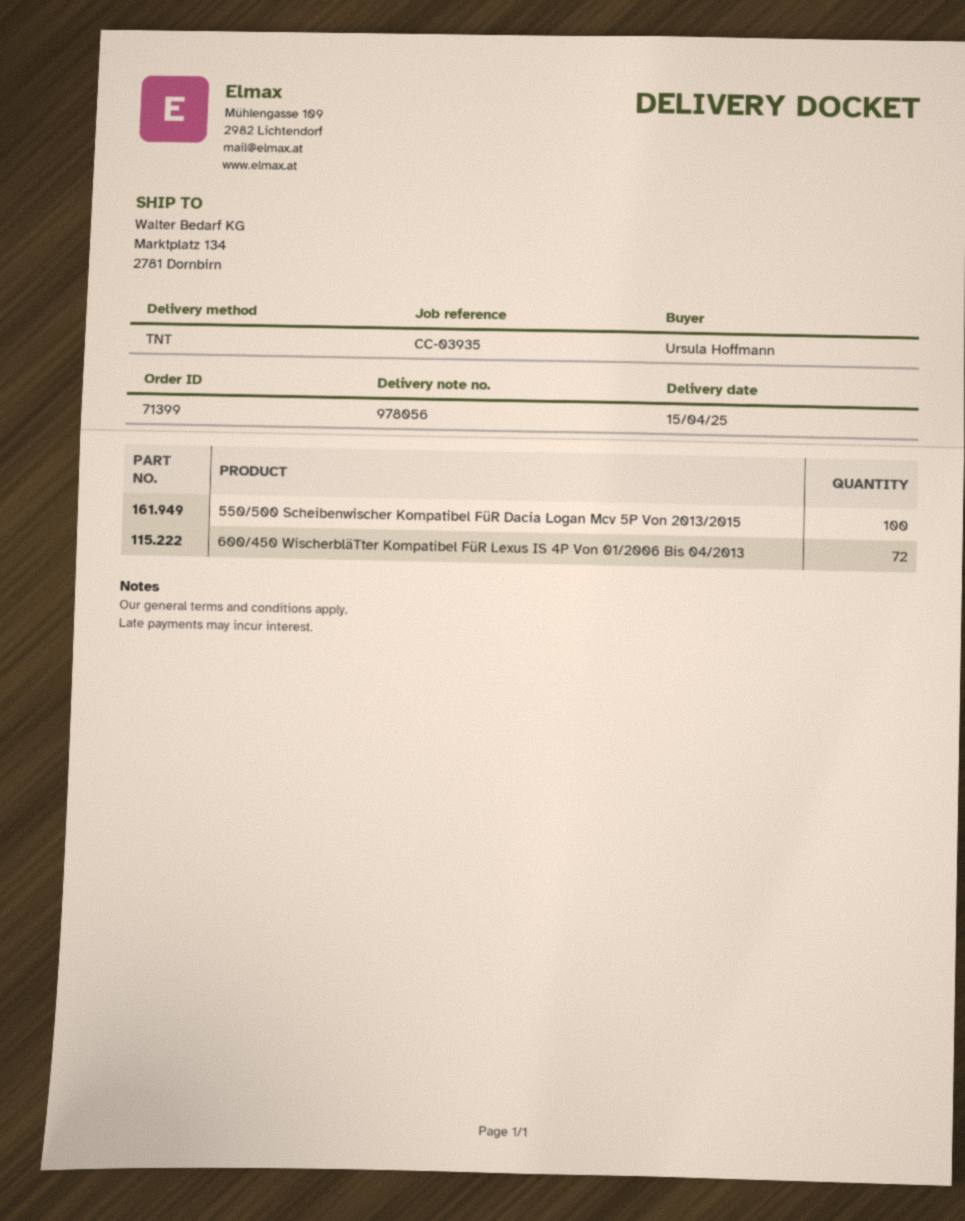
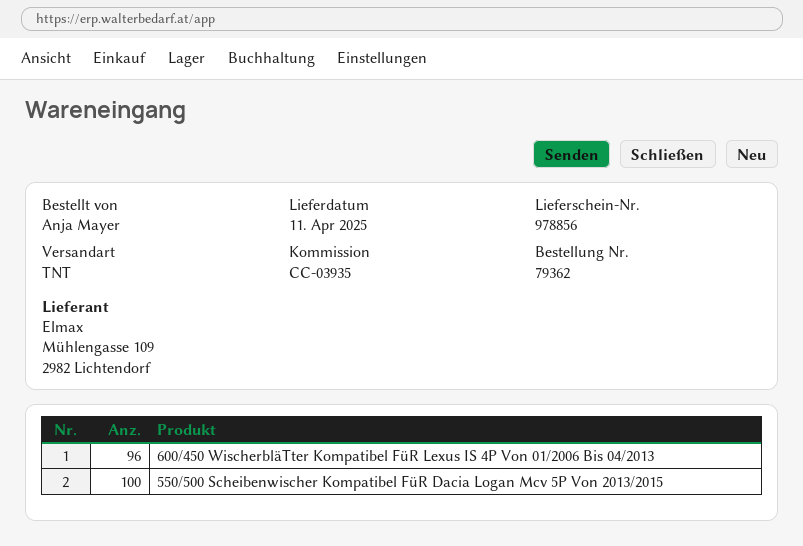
order number: 71399 -> 79362
delivery note number: 978056 -> 978856
delivery date: 2025-04-15 -> 2025-04-11
ordered by: Ursula Hoffmann -> Anja Mayer
600/450 WischerbläTter Kompatibel FüR Lexus IS 4P Von 01/2006 Bis 04/2013: 72 -> 96

